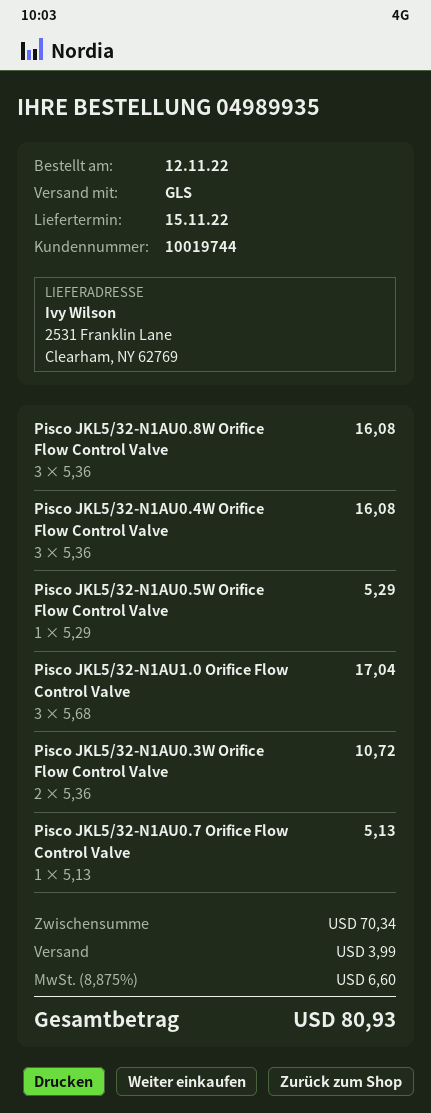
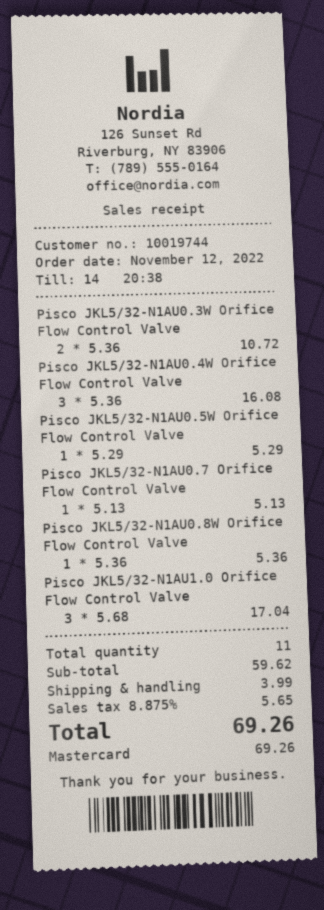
Pisco JKL5/32-N1AU0.8W Orifice Flow Control Valve: 3 x 5.36 = 16.08 -> 1 x 5.36 = 5.36
subtotal: 70.34 -> 59.62
tax: 8.875% = 6.60 -> 8.875% = 5.65
total: 80.93 -> 69.26

